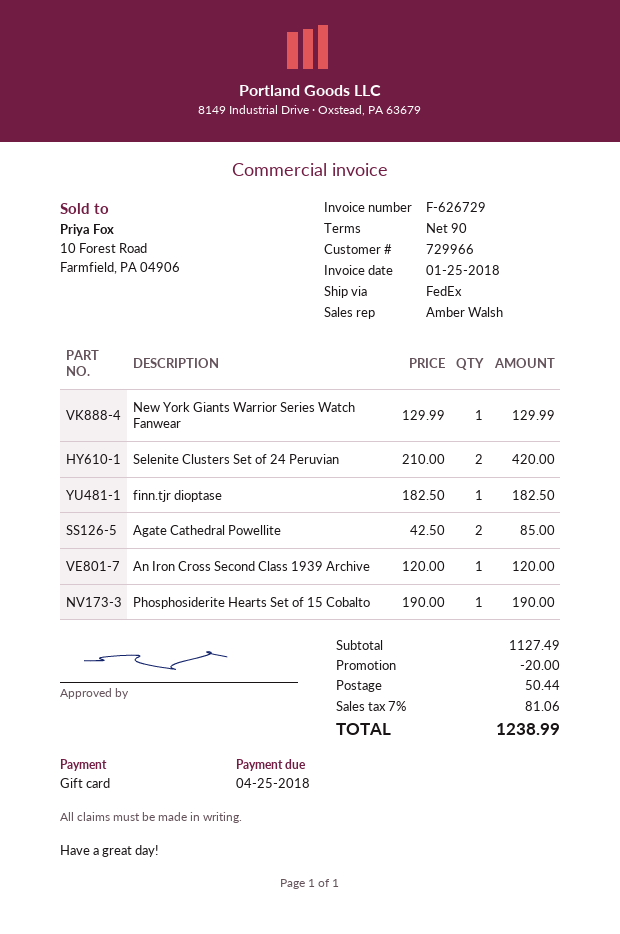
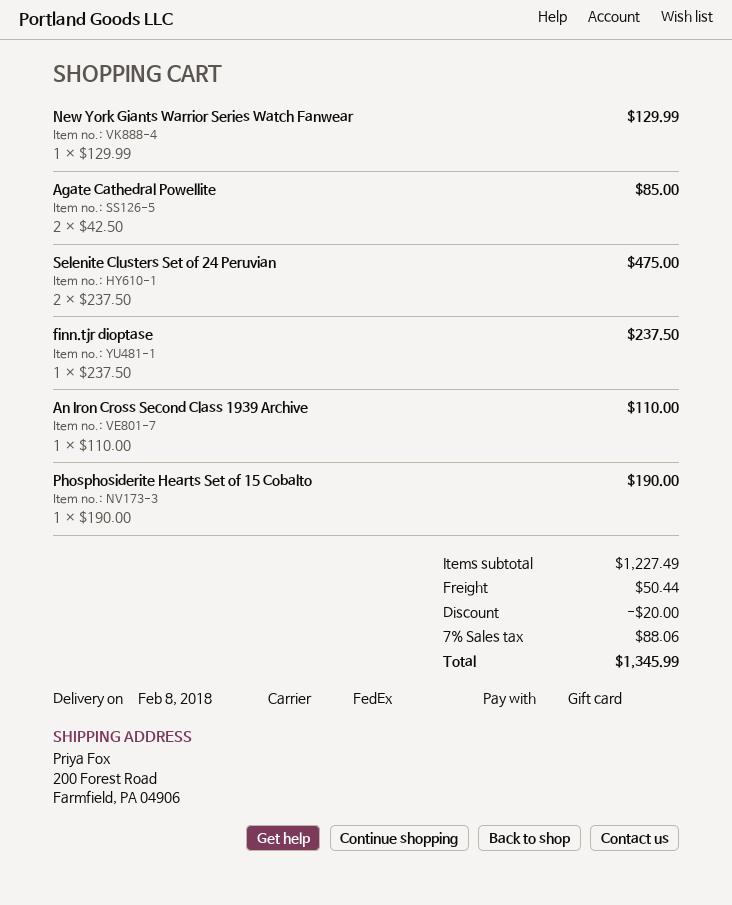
Selenite Clusters Set of 24 Peruvian: 2 x 210.00 = 420.00 -> 2 x 237.50 = 475.00
finn.tjr dioptase: 1 x 182.50 = 182.50 -> 1 x 237.50 = 237.50
An Iron Cross Second Class 1939 Archive: 1 x 120.00 = 120.00 -> 1 x 110.00 = 110.00
subtotal: 1127.49 -> 1227.49
tax: 7% = 81.06 -> 7% = 88.06
total: 1238.99 -> 1345.99

